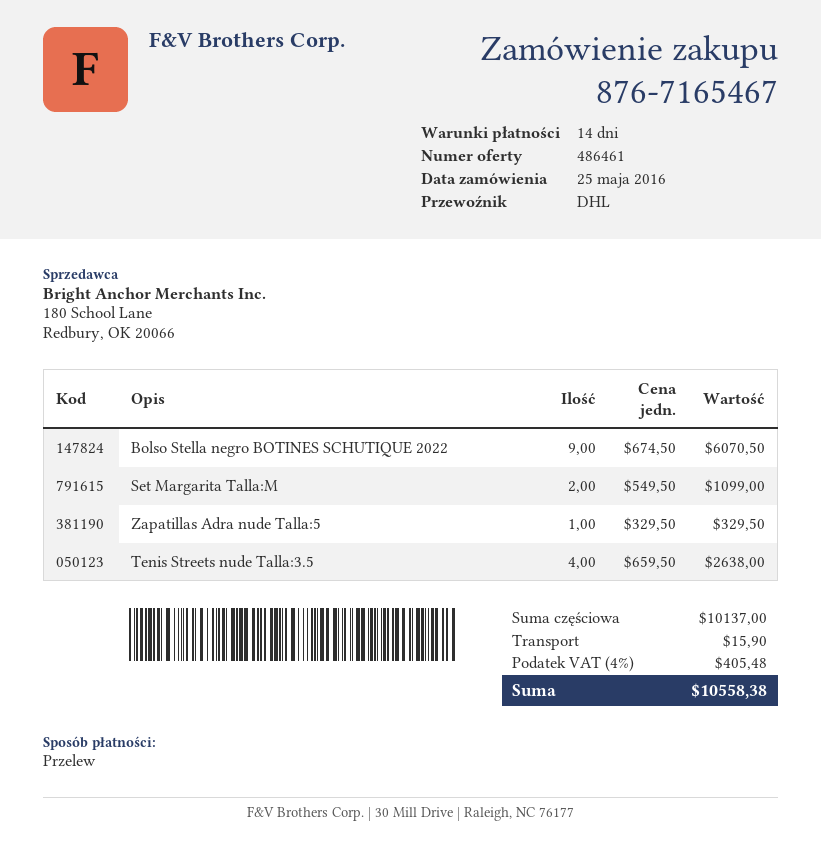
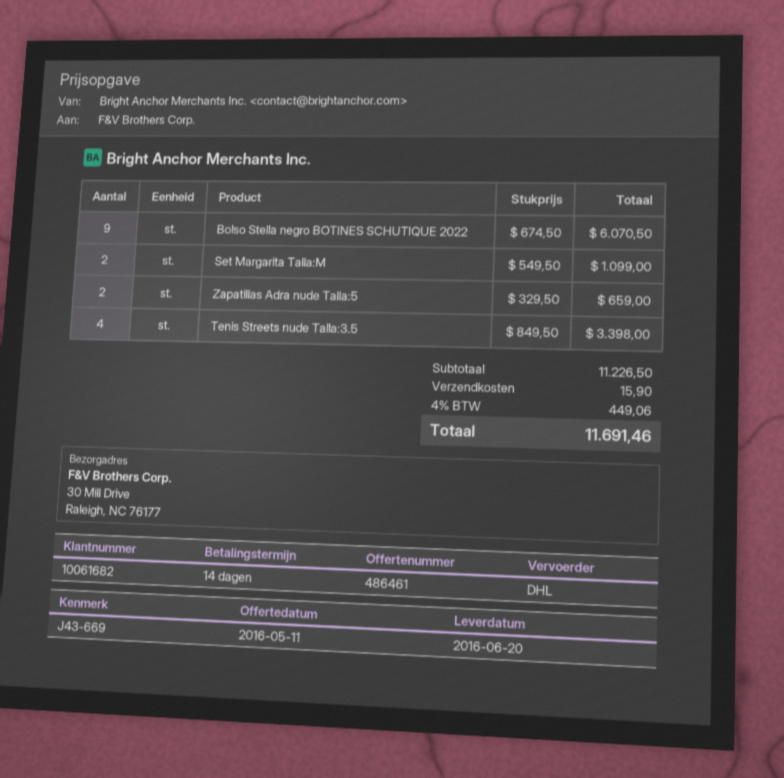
Zapatillas Adra nude Talla:5: 1 x 329.50 = 329.50 -> 2 x 329.50 = 659.00
Tenis Streets nude Talla:3.5: 4 x 659.50 = 2638.00 -> 4 x 849.50 = 3398.00
subtotal: 10137.00 -> 11226.50
tax: 4% = 405.48 -> 4% = 449.06
total: 10558.38 -> 11691.46

